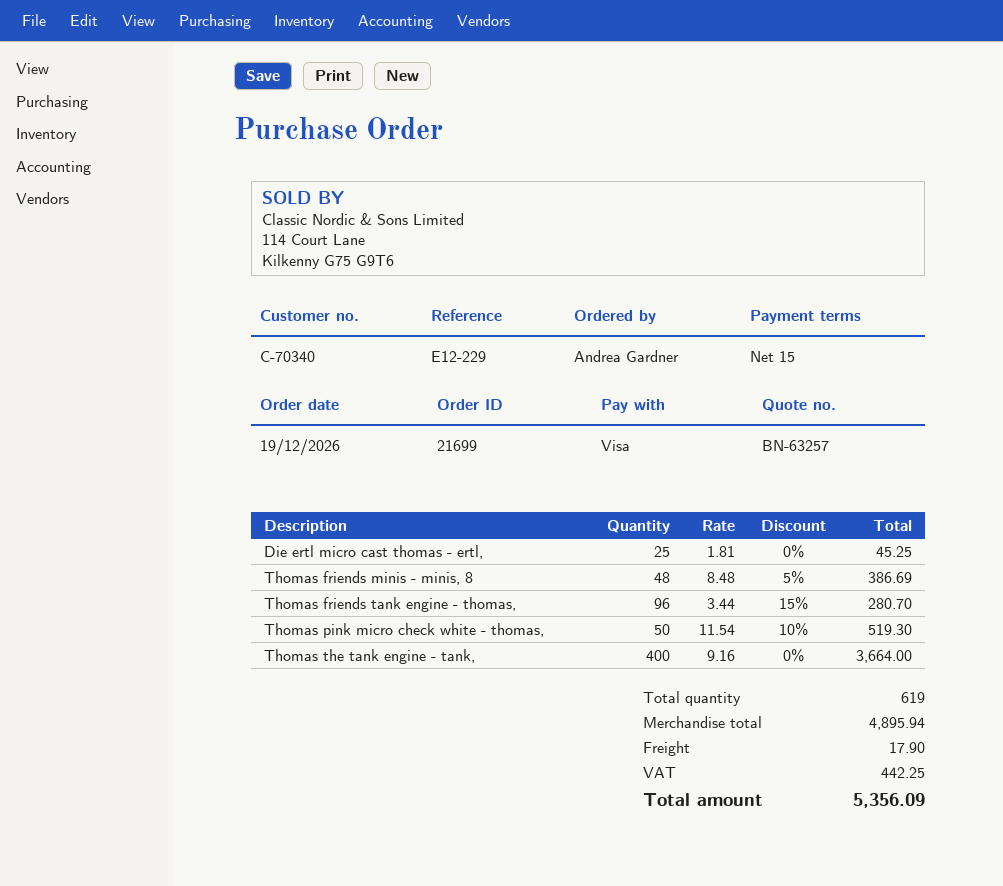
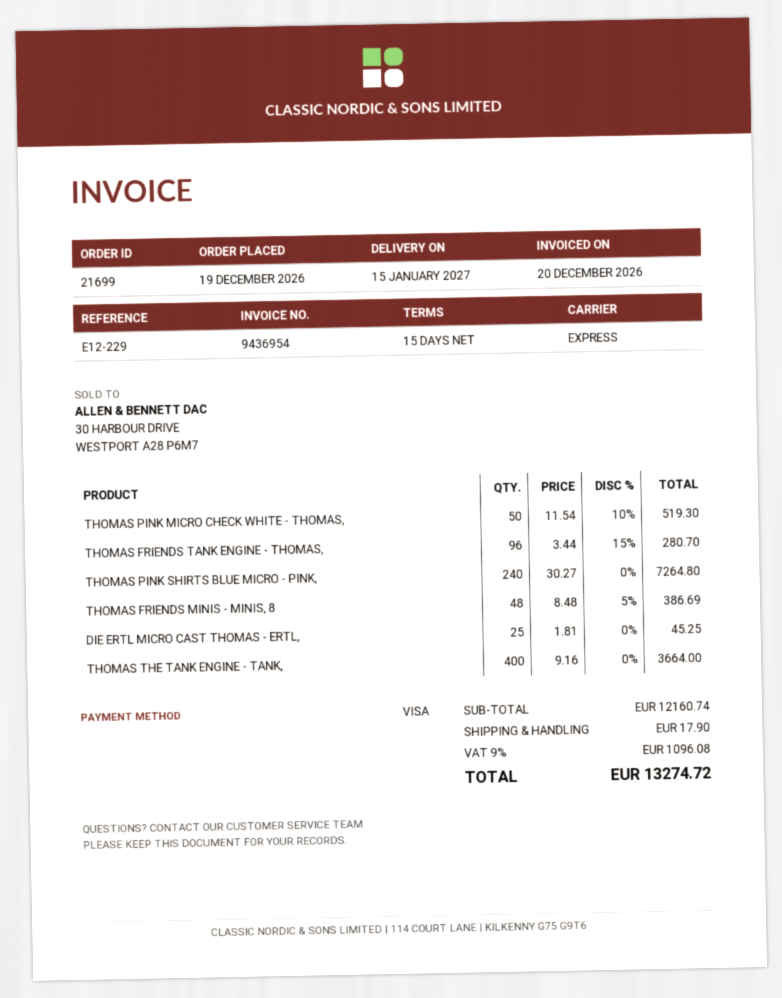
THOMAS PINK SHIRTS BLUE MICRO - PINK,: none -> 240 x 30.27 = 7264.80
subtotal: 4895.94 -> 12160.74
tax: 442.25 -> 1096.08
total: 5356.09 -> 13274.72

